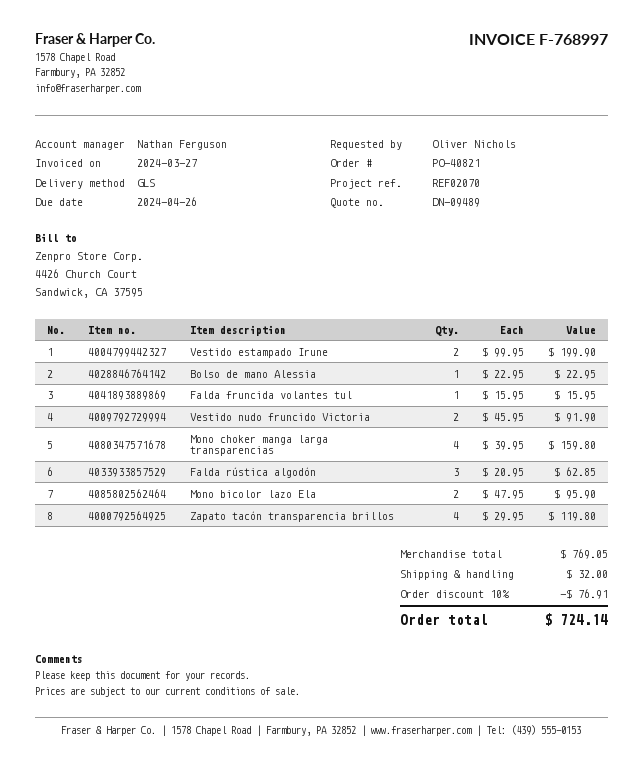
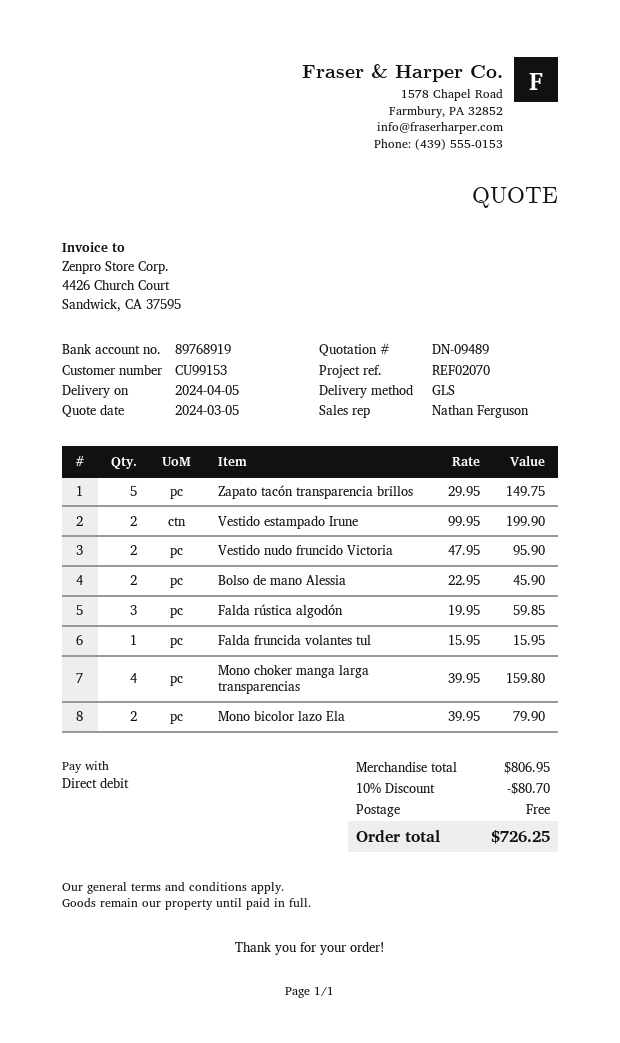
Bolso de mano Alessia: 1 x 22.95 = 22.95 -> 2 x 22.95 = 45.90
Vestido nudo fruncido Victoria: 2 x 45.95 = 91.90 -> 2 x 47.95 = 95.90
Falda rústica algodón: 3 x 20.95 = 62.85 -> 3 x 19.95 = 59.85
Mono bicolor lazo Ela: 2 x 47.95 = 95.90 -> 2 x 39.95 = 79.90
Zapato tacón transparencia brillos: 4 x 29.95 = 119.80 -> 5 x 29.95 = 149.75
subtotal: 769.05 -> 806.95
discount: 10% = 76.91 -> 10% = 80.70
shipping: 32.00 -> 0.00
total: 724.14 -> 726.25

